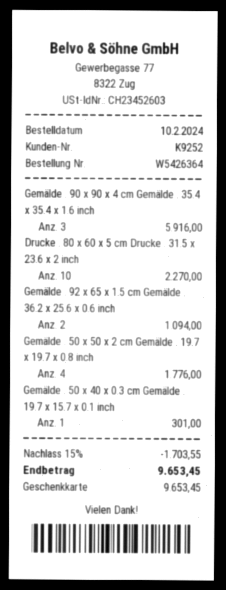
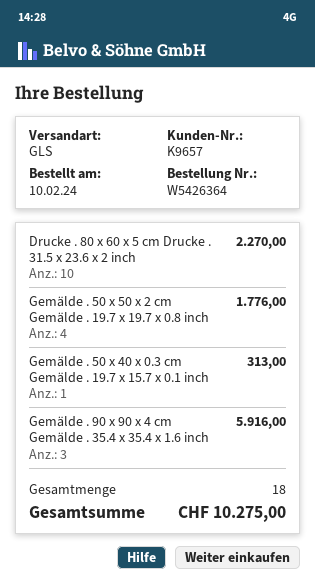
customer number: K9252 -> K9657
Gemälde . 92 x 65 x 1.5 cm Gemälde . 36.2 x 25.6 x 0.6 inch: 2 for 1094.00 -> none
Gemälde . 50 x 40 x 0.3 cm Gemälde . 19.7 x 15.7 x 0.1 inch: 1 for 301.00 -> 1 for 313.00
discount: 15% = 1703.55 -> none
total: 9653.45 -> 10275.00

